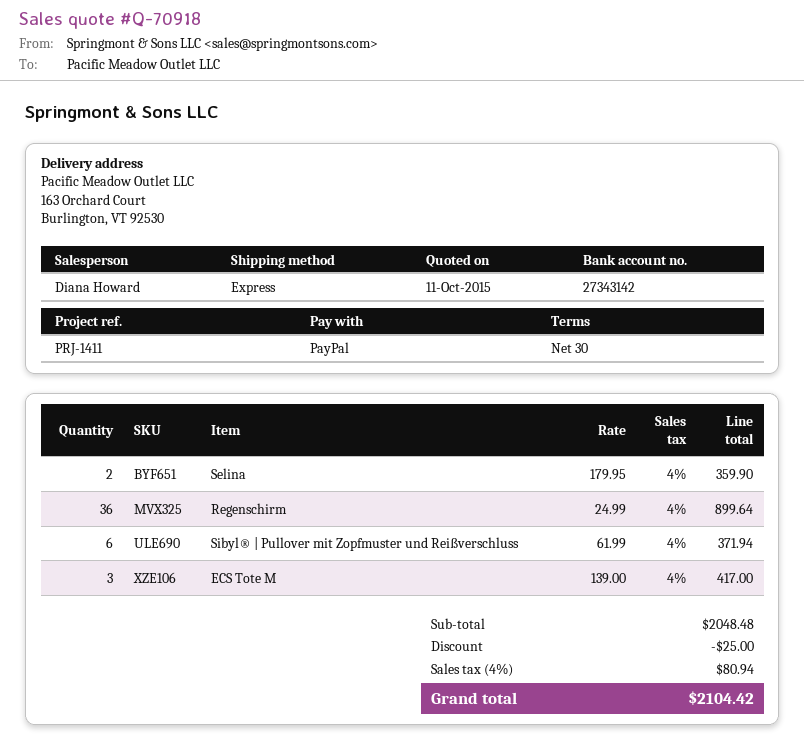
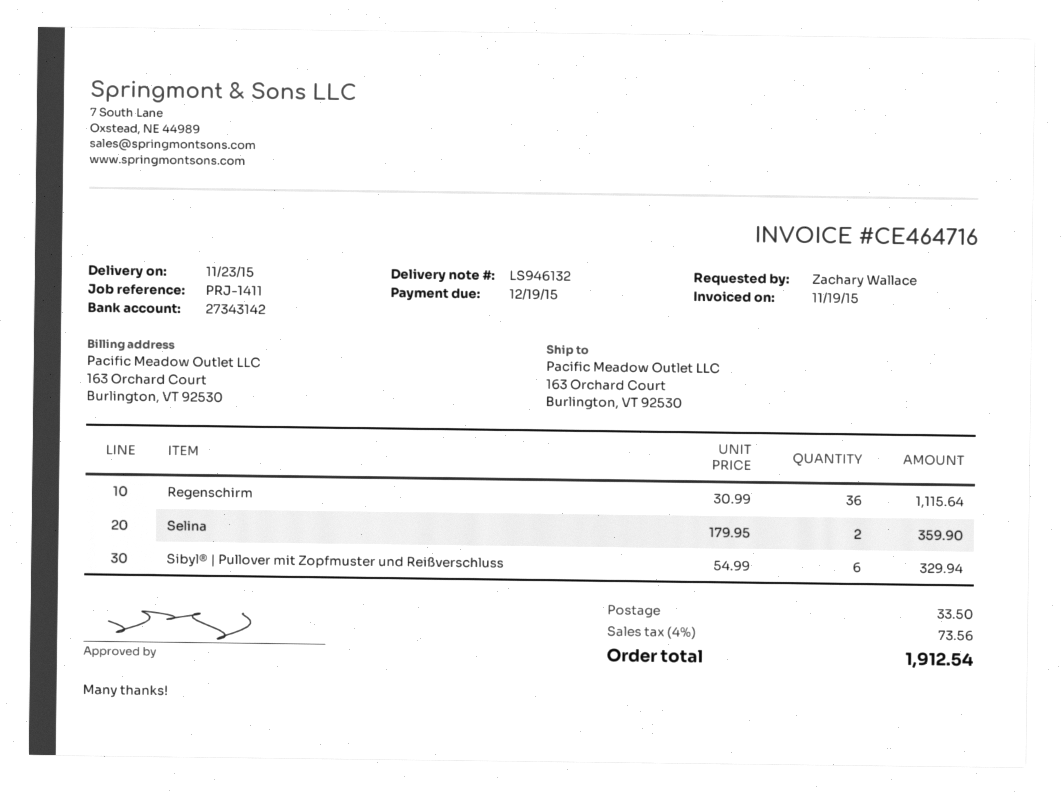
Regenschirm: 36 x 24.99 = 899.64 -> 36 x 30.99 = 1115.64
Sibyl® | Pullover mit Zopfmuster und Reißverschluss: 6 x 61.99 = 371.94 -> 6 x 54.99 = 329.94
ECS Tote M: 3 x 139.00 = 417.00 -> none
discount: 25.00 -> none
shipping: none -> 33.50
tax: 4% = 80.94 -> 4% = 73.56
total: 2104.42 -> 1912.54

